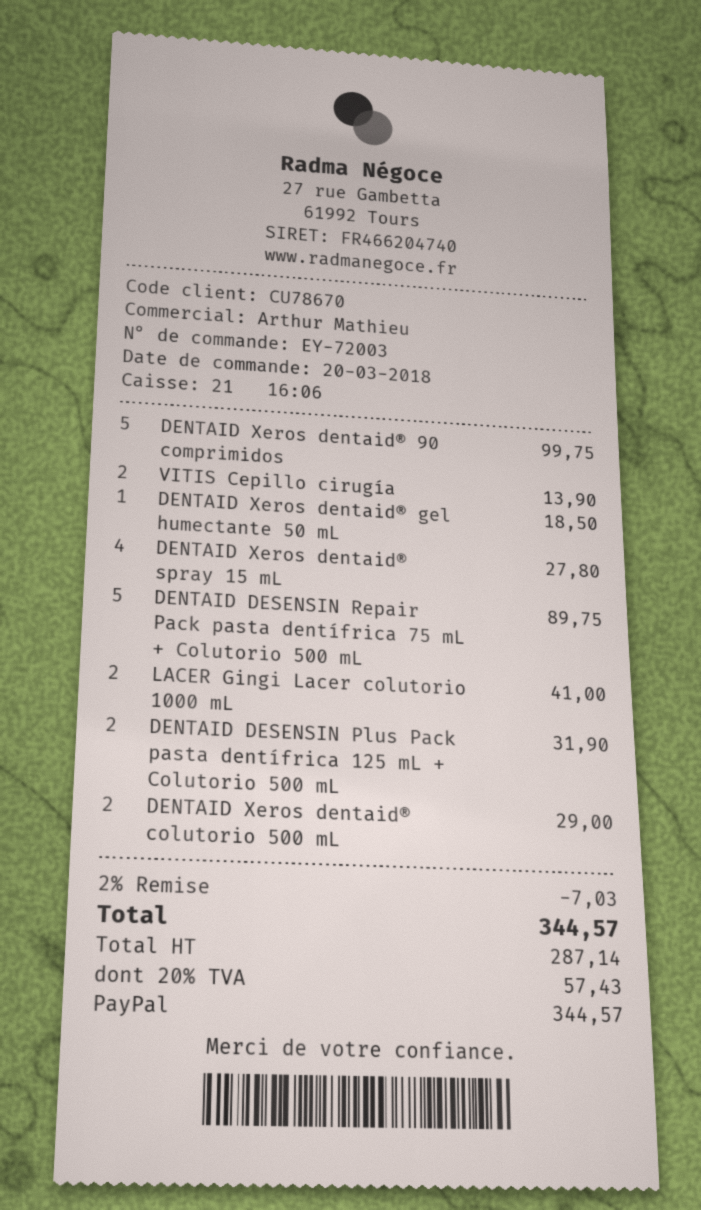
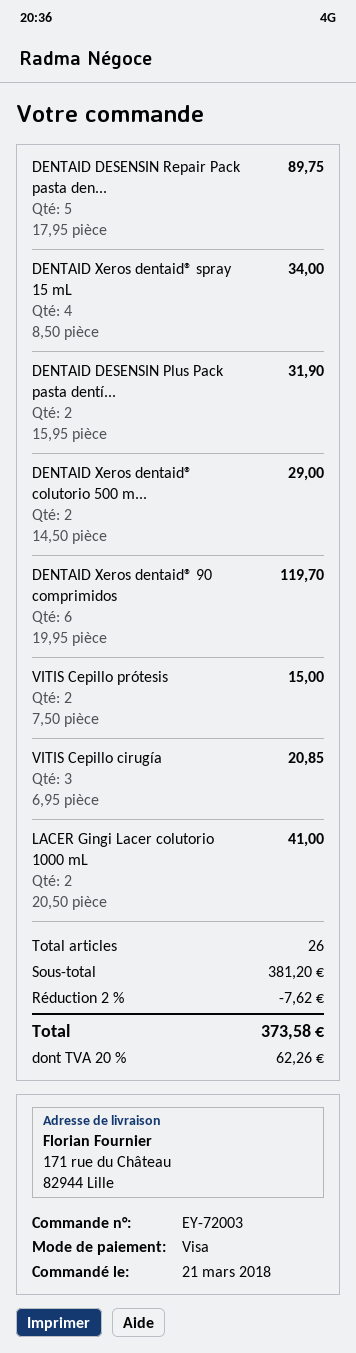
order date: 2018-03-20 -> 2018-03-21
payment method: PayPal -> Visa
DENTAID Xeros dentaid® 90 comprimidos: 5 for 99.75 -> 6 for 119.70
VITIS Cepillo cirugía: 2 for 13.90 -> 3 for 20.85
DENTAID Xeros dentaid® gel humectante 50 mL: 1 for 18.50 -> none
DENTAID Xeros dentaid® spray 15 mL: 4 for 27.80 -> 4 for 34.00
VITIS Cepillo prótesis: none -> 2 for 15.00
discount: 2% = 7.03 -> 2% = 7.62
tax: 20% = 57.43 -> 20% = 62.26
total: 344.57 -> 373.58

